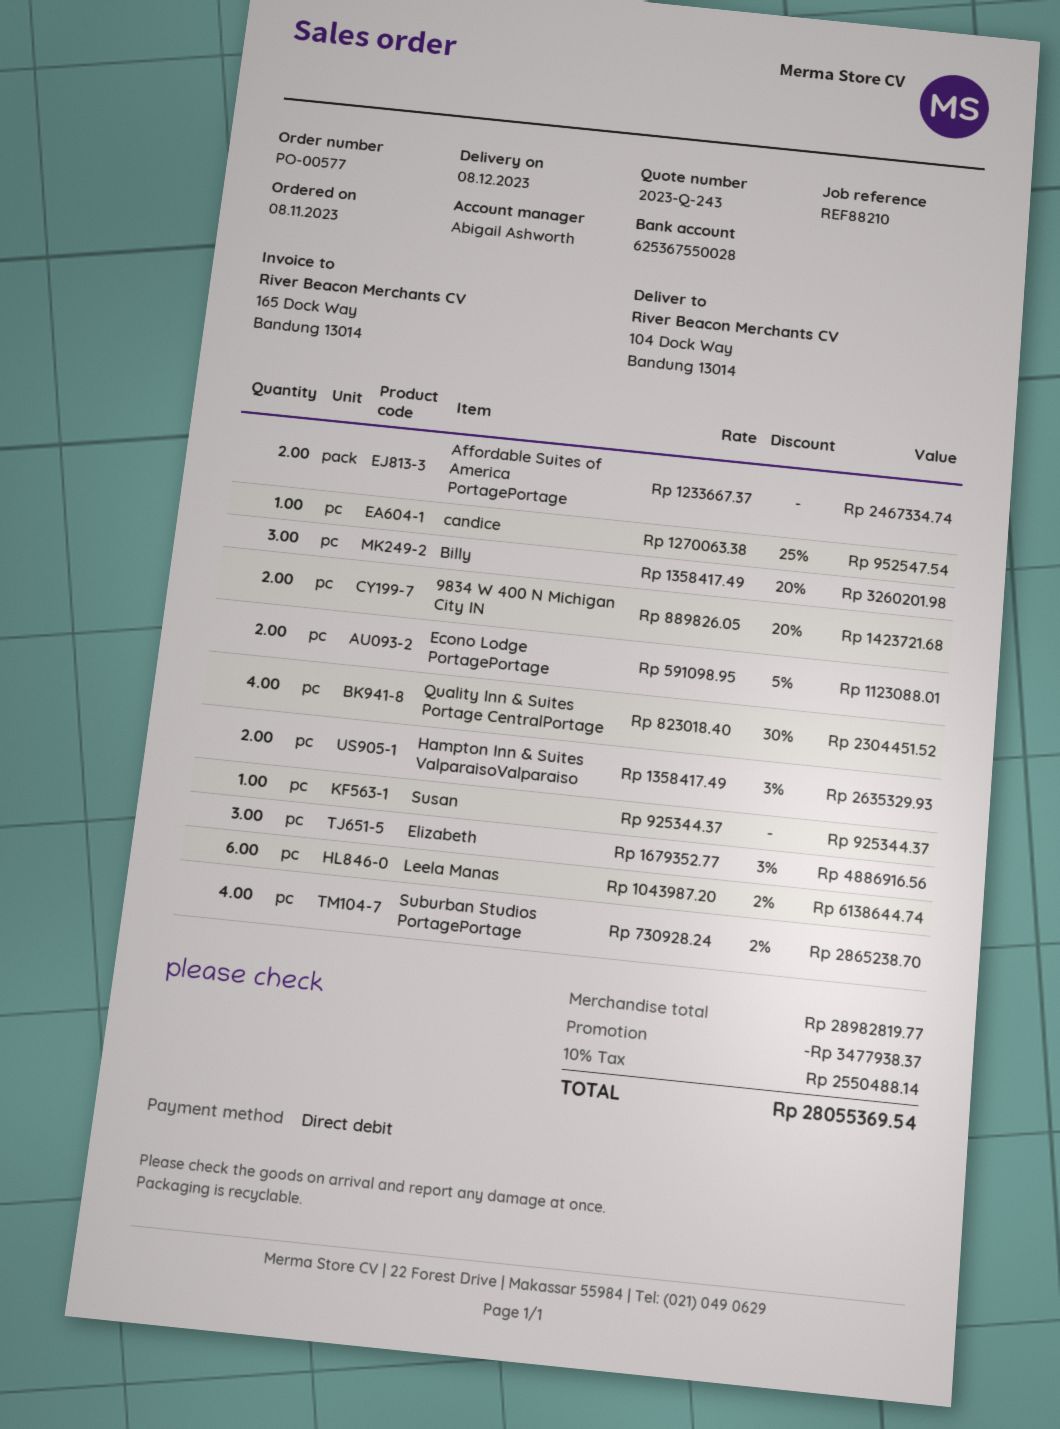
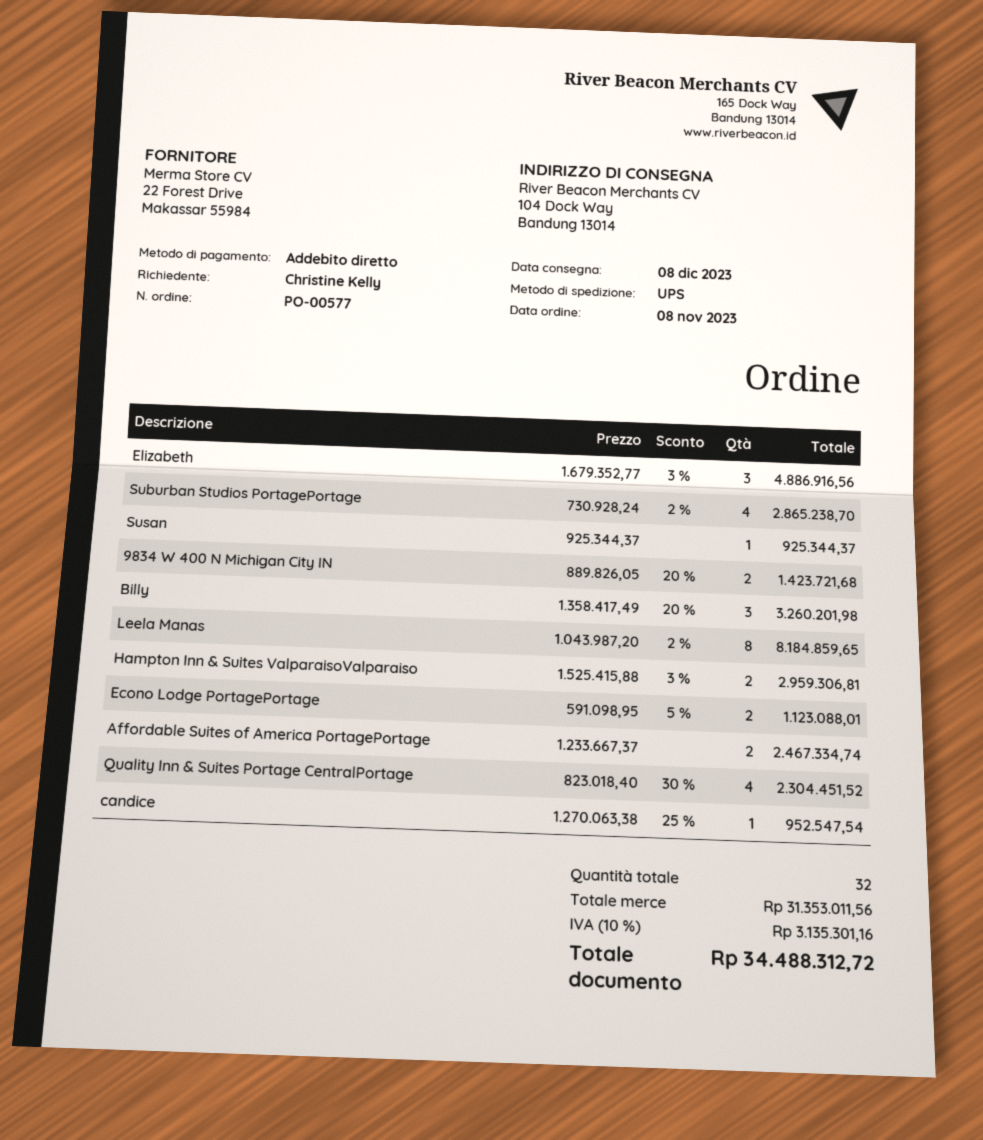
Hampton Inn & Suites ValparaisoValparaiso: 2 x 1358417.49 - 3% = 2635329.93 -> 2 x 1525415.88 - 3% = 2959306.81
Leela Manas: 6 x 1043987.20 - 2% = 6138644.74 -> 8 x 1043987.20 - 2% = 8184859.65
subtotal: 28982819.77 -> 31353011.56
discount: 3477938.37 -> none
tax: 10% = 2550488.14 -> 10% = 3135301.16
total: 28055369.54 -> 34488312.72

